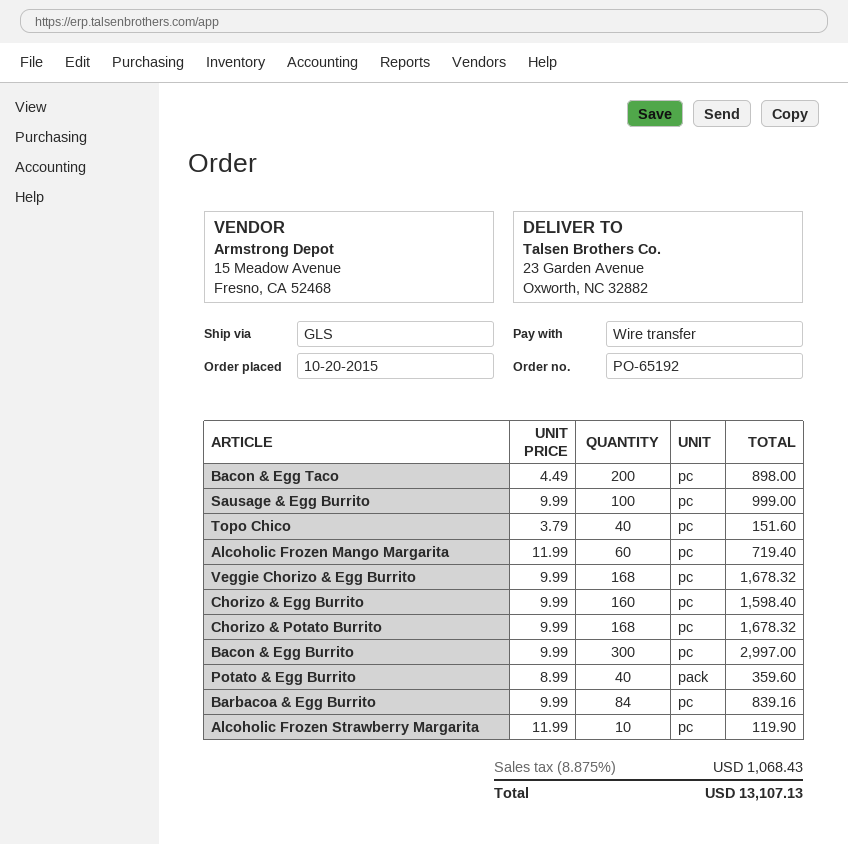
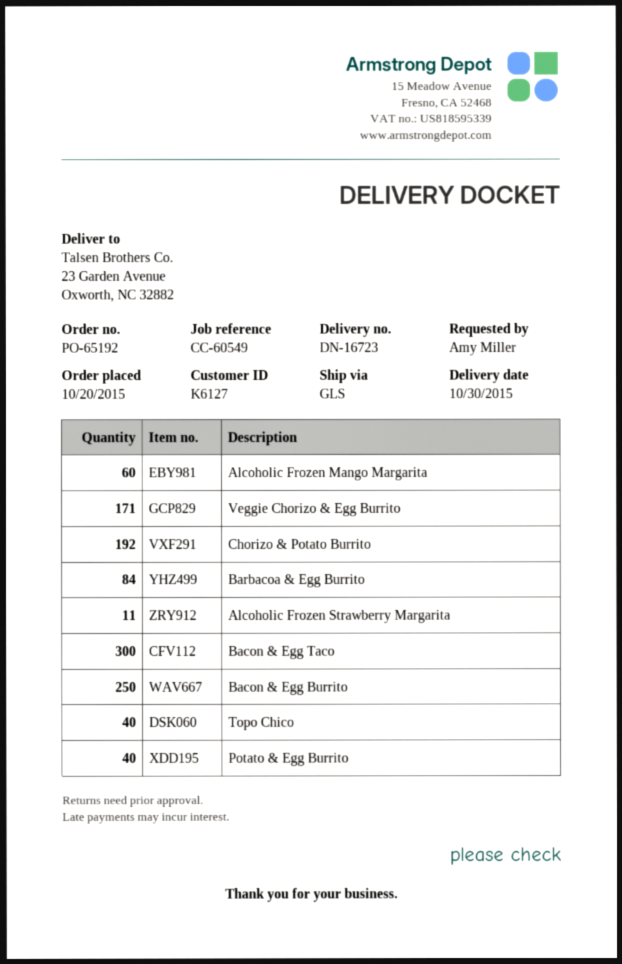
Bacon & Egg Taco: 200 -> 300
Sausage & Egg Burrito: 100 -> none
Veggie Chorizo & Egg Burrito: 168 -> 171
Chorizo & Egg Burrito: 160 -> none
Chorizo & Potato Burrito: 168 -> 192
Bacon & Egg Burrito: 300 -> 250
Alcoholic Frozen Strawberry Margarita: 10 -> 11

